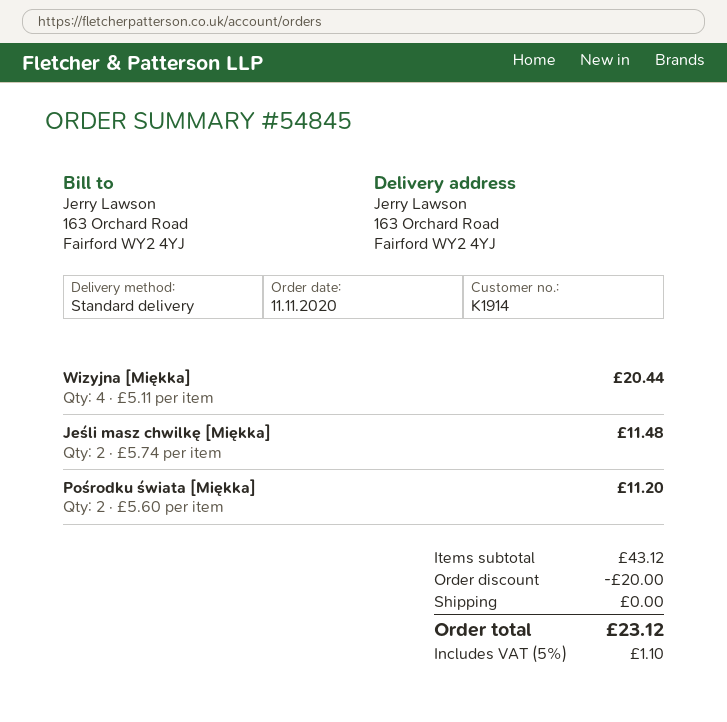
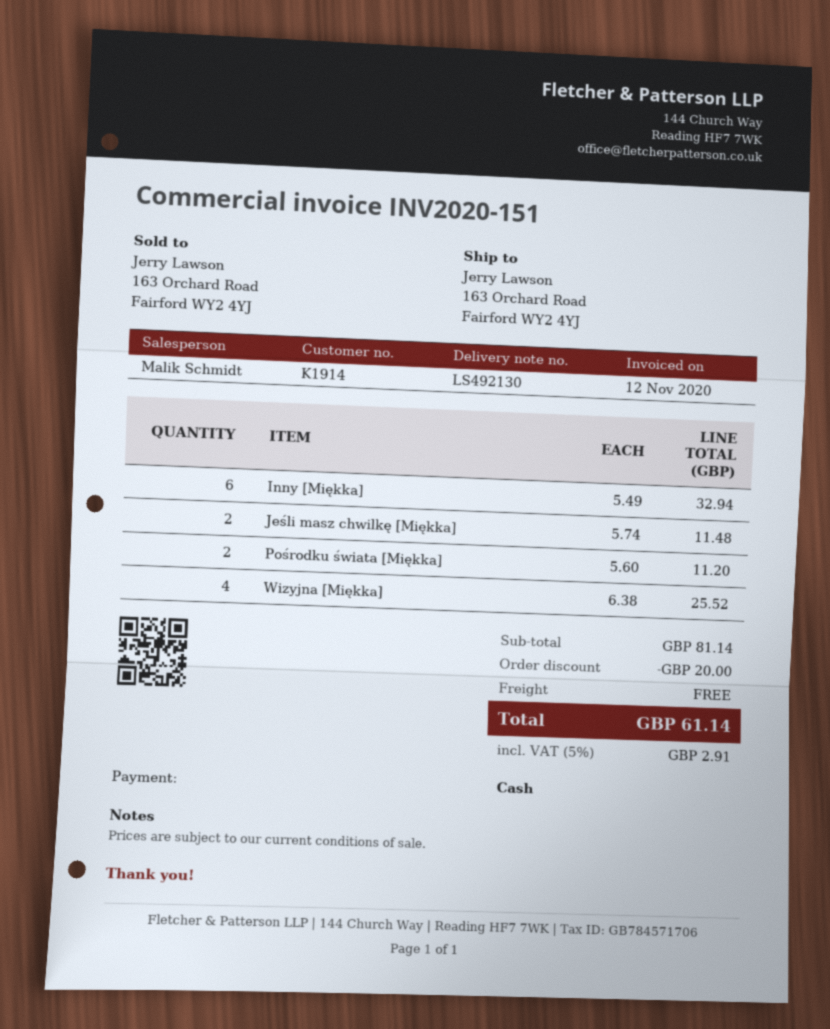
Wizyjna [Miękka]: 4 x 5.11 = 20.44 -> 4 x 6.38 = 25.52
Inny [Miękka]: none -> 6 x 5.49 = 32.94
subtotal: 43.12 -> 81.14
tax: 5% = 1.10 -> 5% = 2.91
total: 23.12 -> 61.14

